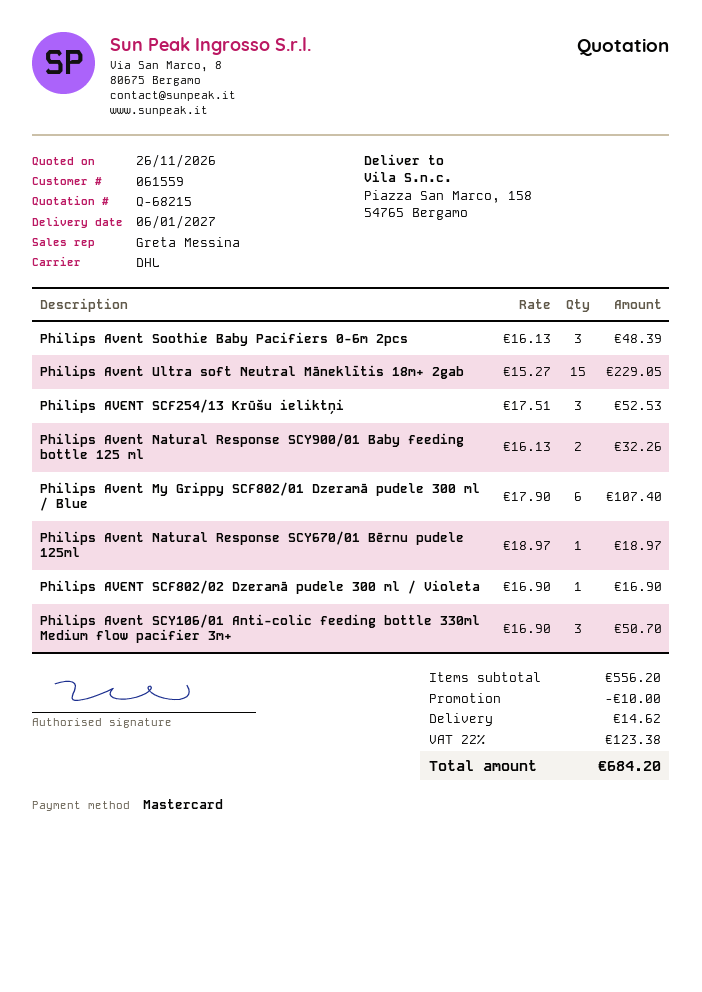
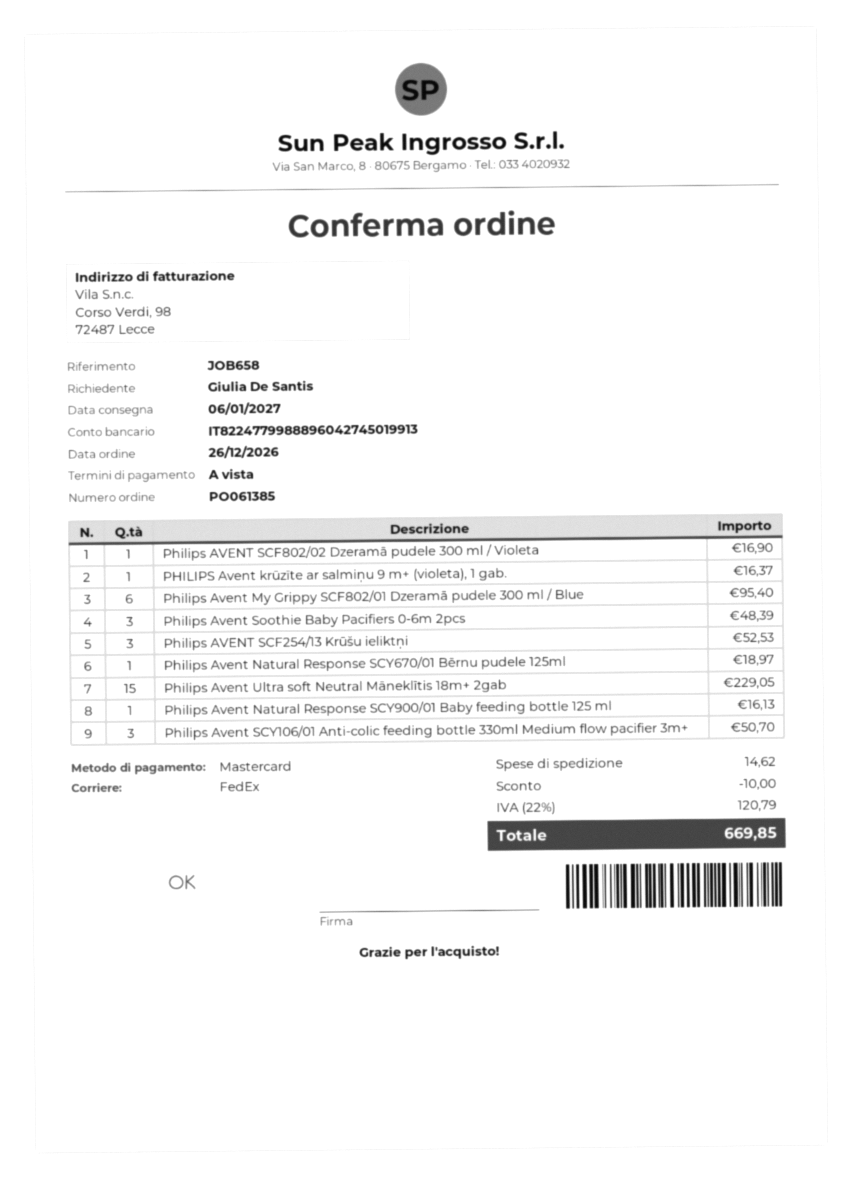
shipping method: DHL -> FedEx
Philips Avent Natural Response SCY900/01 Baby feeding bottle 125 ml: 2 for 32.26 -> 1 for 16.13
Philips Avent My Grippy SCF802/01 Dzeramā pudele 300 ml / Blue: 6 for 107.40 -> 6 for 95.40
PHILIPS Avent krūzīte ar salmiņu 9 m+ (violeta), 1 gab.: none -> 1 for 16.37
tax: 22% = 123.38 -> 22% = 120.79
total: 684.20 -> 669.85

